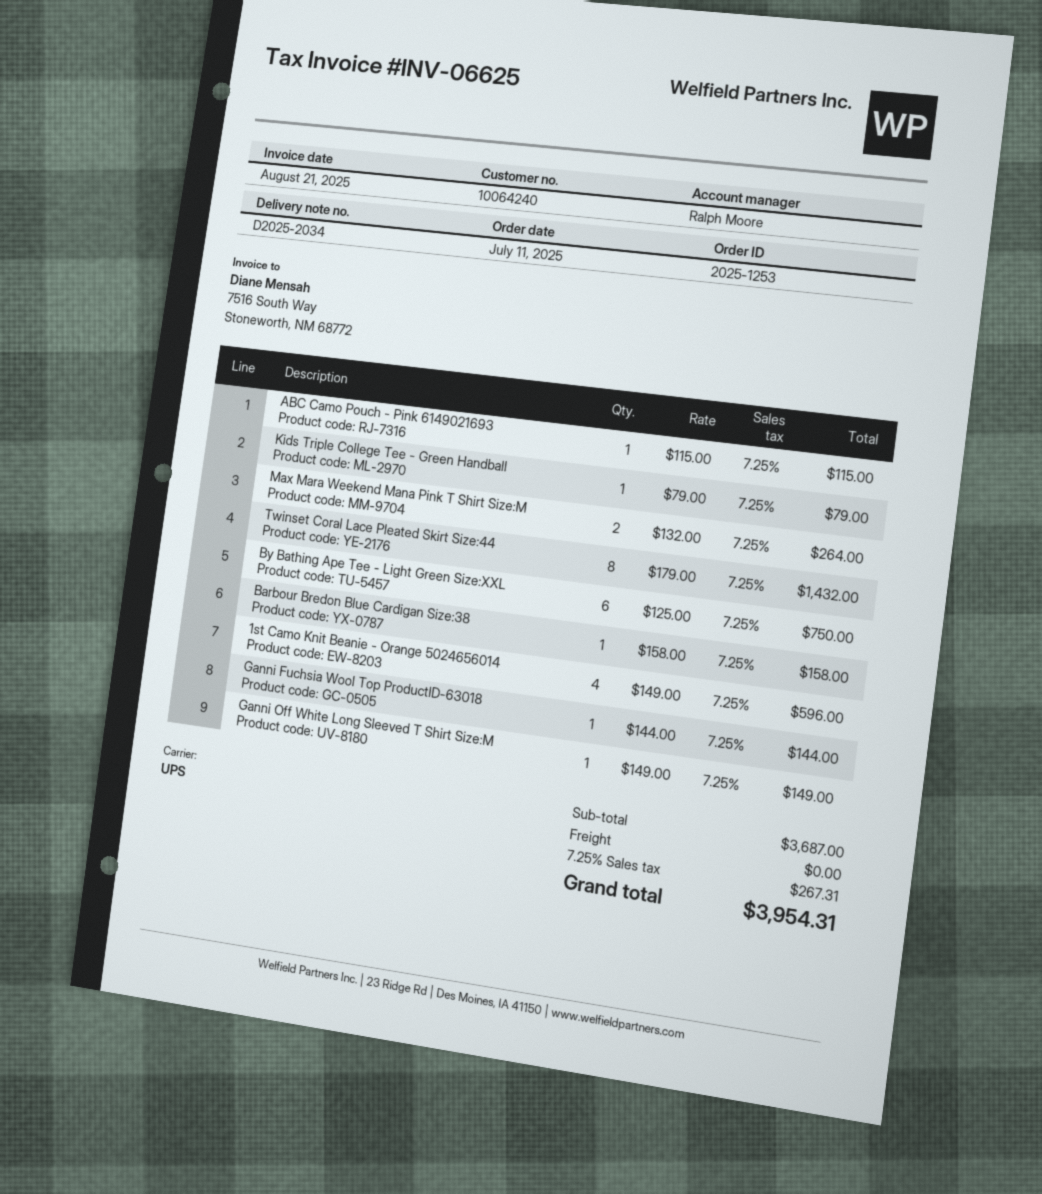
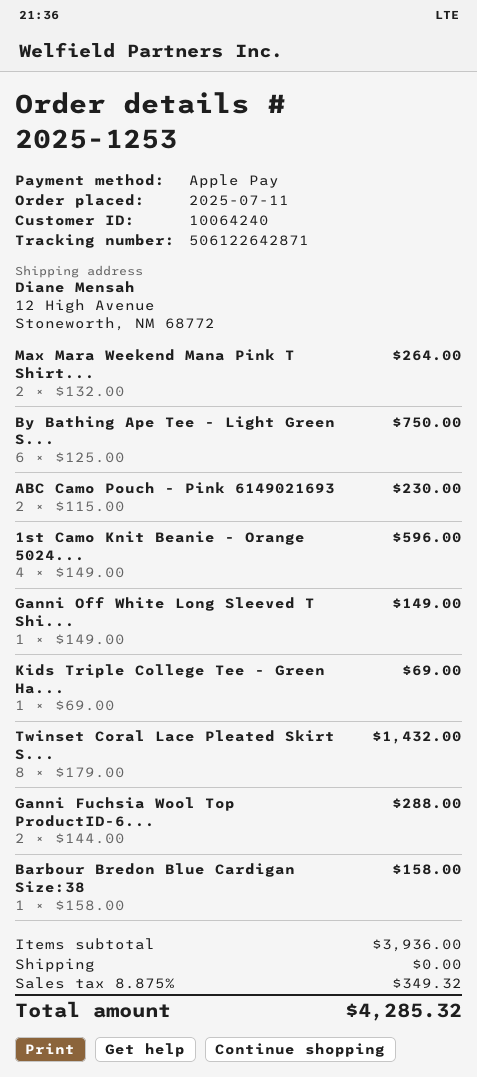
ABC Camo Pouch - Pink 6149021693: 1 x 115.00 = 115.00 -> 2 x 115.00 = 230.00
Kids Triple College Tee - Green Handball: 1 x 79.00 = 79.00 -> 1 x 69.00 = 69.00
Ganni Fuchsia Wool Top ProductID-63018: 1 x 144.00 = 144.00 -> 2 x 144.00 = 288.00
subtotal: 3687.00 -> 3936.00
tax: 7.25% = 267.31 -> 8.875% = 349.32
total: 3954.31 -> 4285.32

